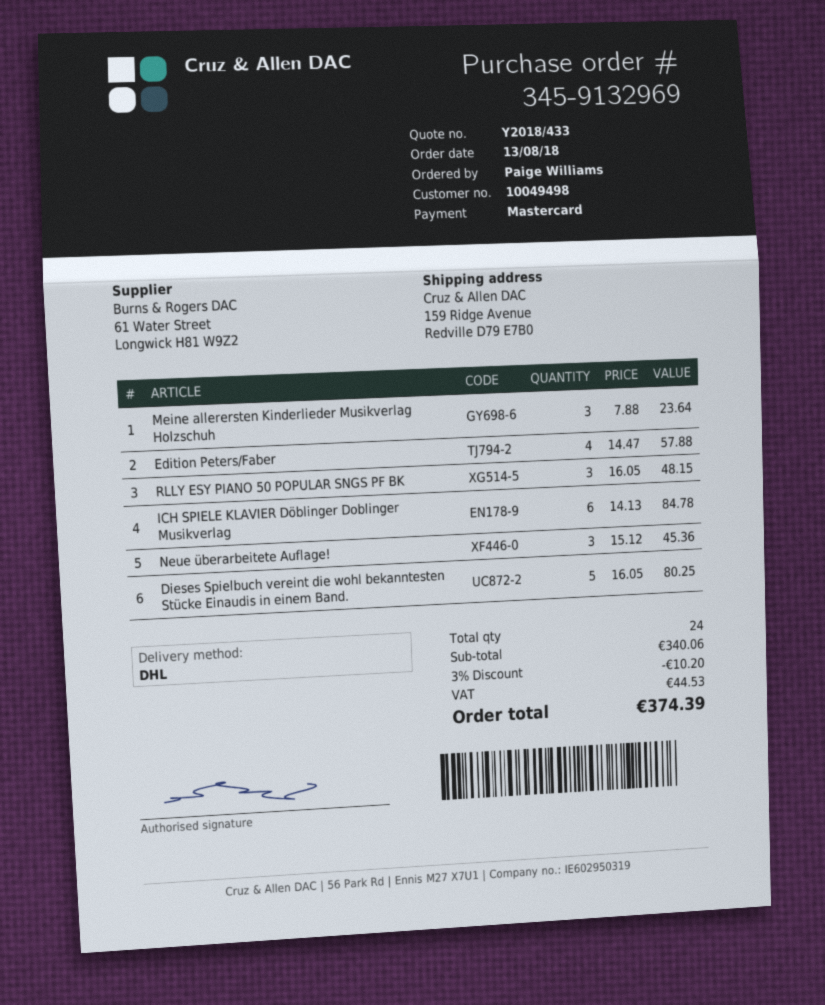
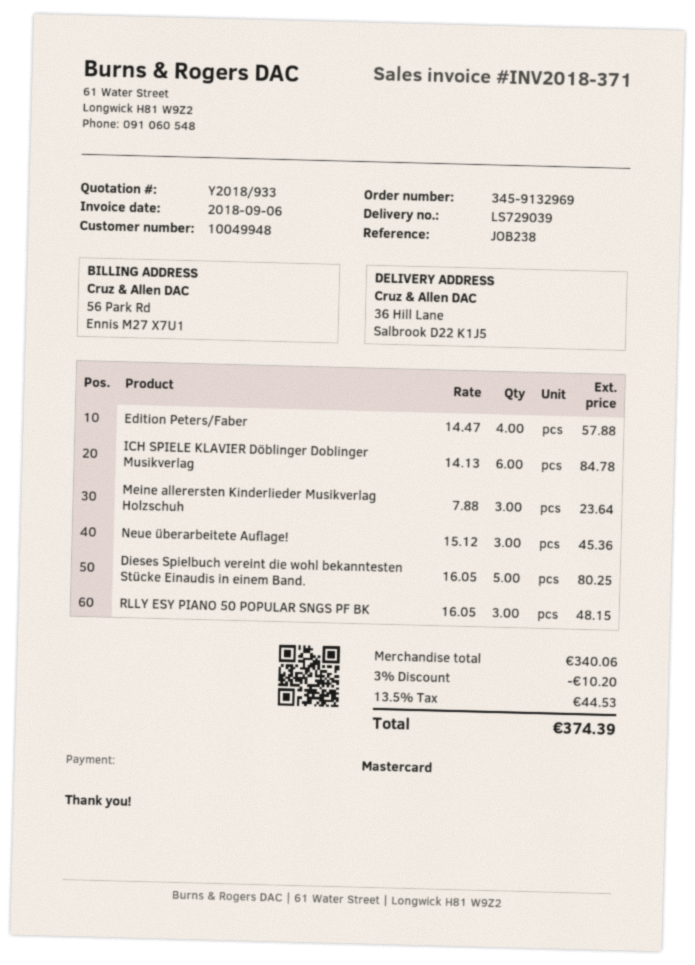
quote number: Y2018/433 -> Y2018/933
customer number: 10049498 -> 10049948
ship to: 159 Ridge Avenue, Redville D79 E7B0 -> 36 Hill Lane, Salbrook D22 K1J5

